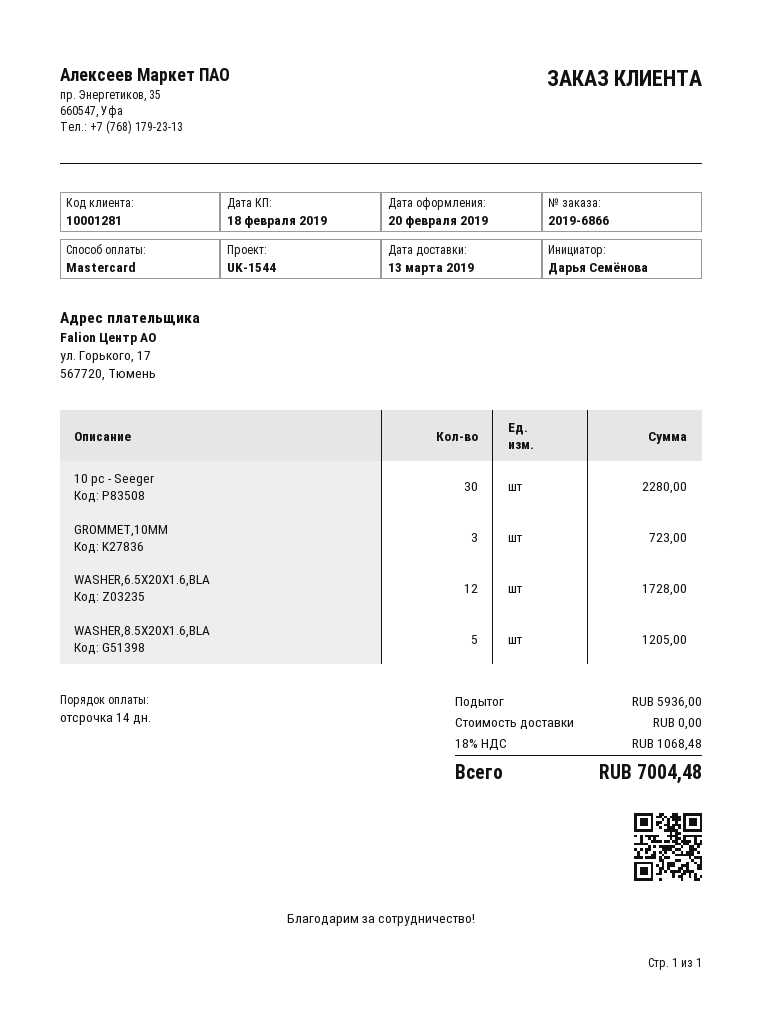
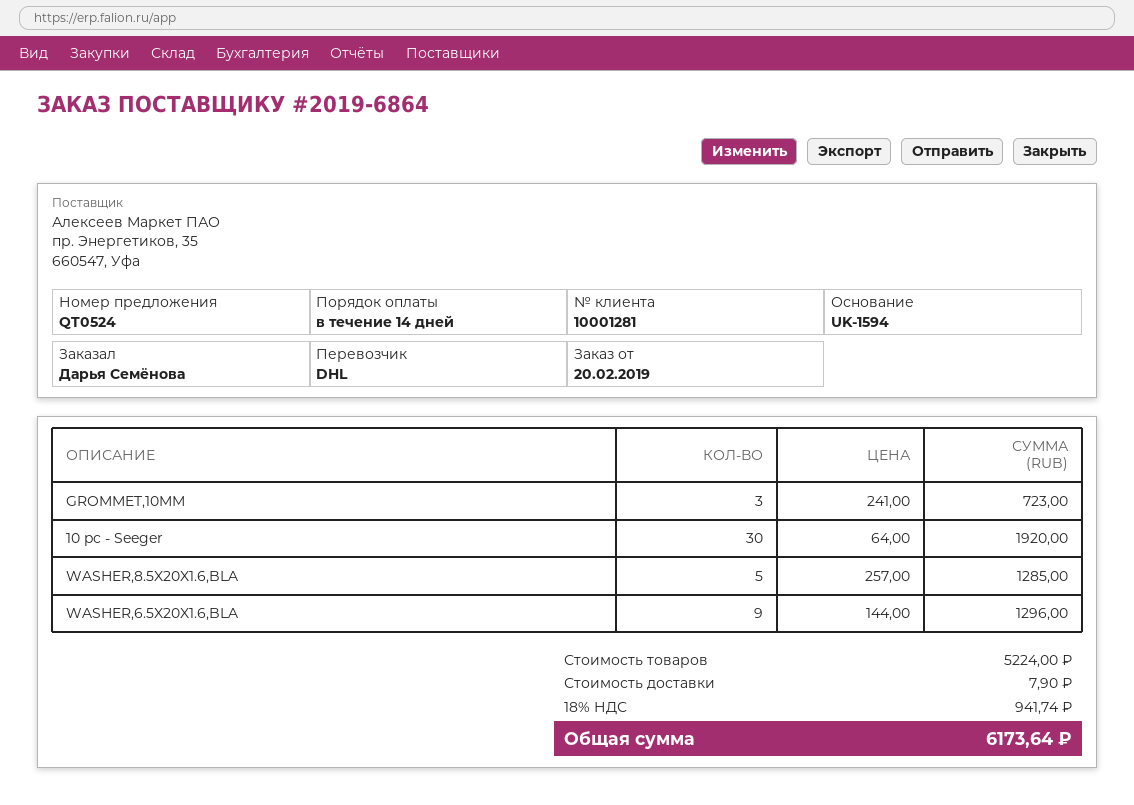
order number: 2019-6866 -> 2019-6864
reference: UK-1544 -> UK-1594
10 pc - Seeger: 30 for 2280.00 -> 30 for 1920.00
WASHER,6.5X20X1.6,BLA: 12 for 1728.00 -> 9 for 1296.00
WASHER,8.5X20X1.6,BLA: 5 for 1205.00 -> 5 for 1285.00
subtotal: 5936.00 -> 5224.00
shipping: 0.00 -> 7.90
tax: 18% = 1068.48 -> 18% = 941.74
total: 7004.48 -> 6173.64

